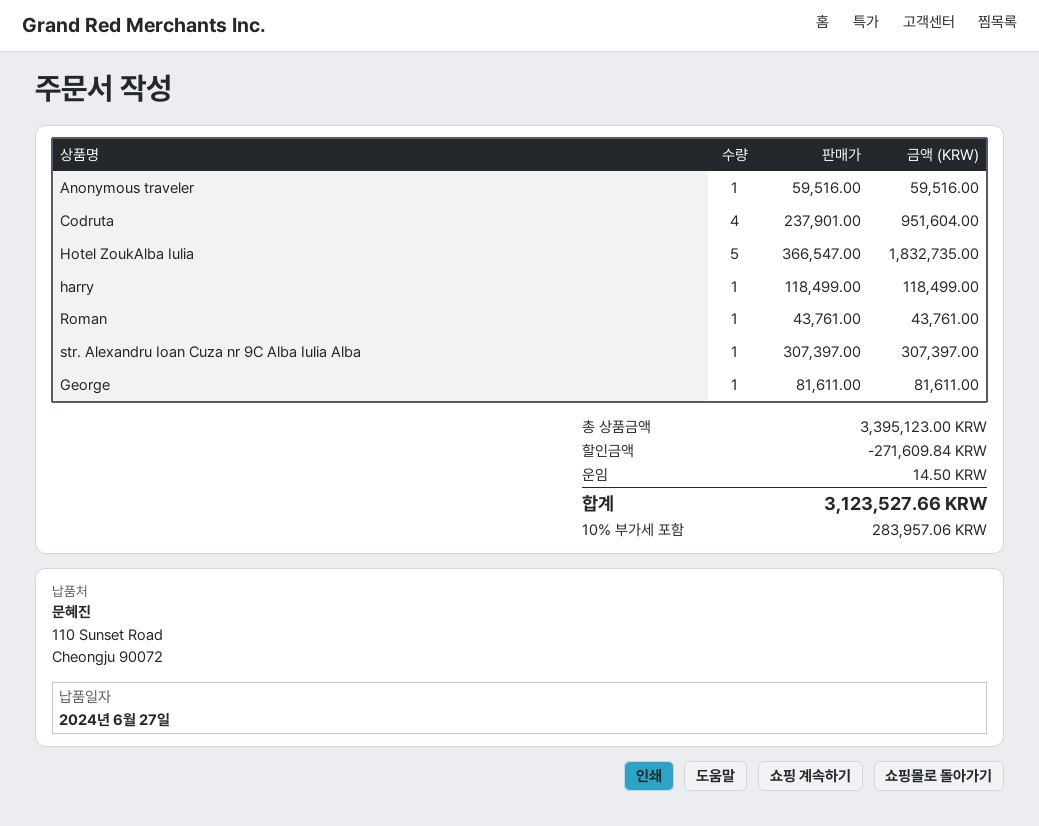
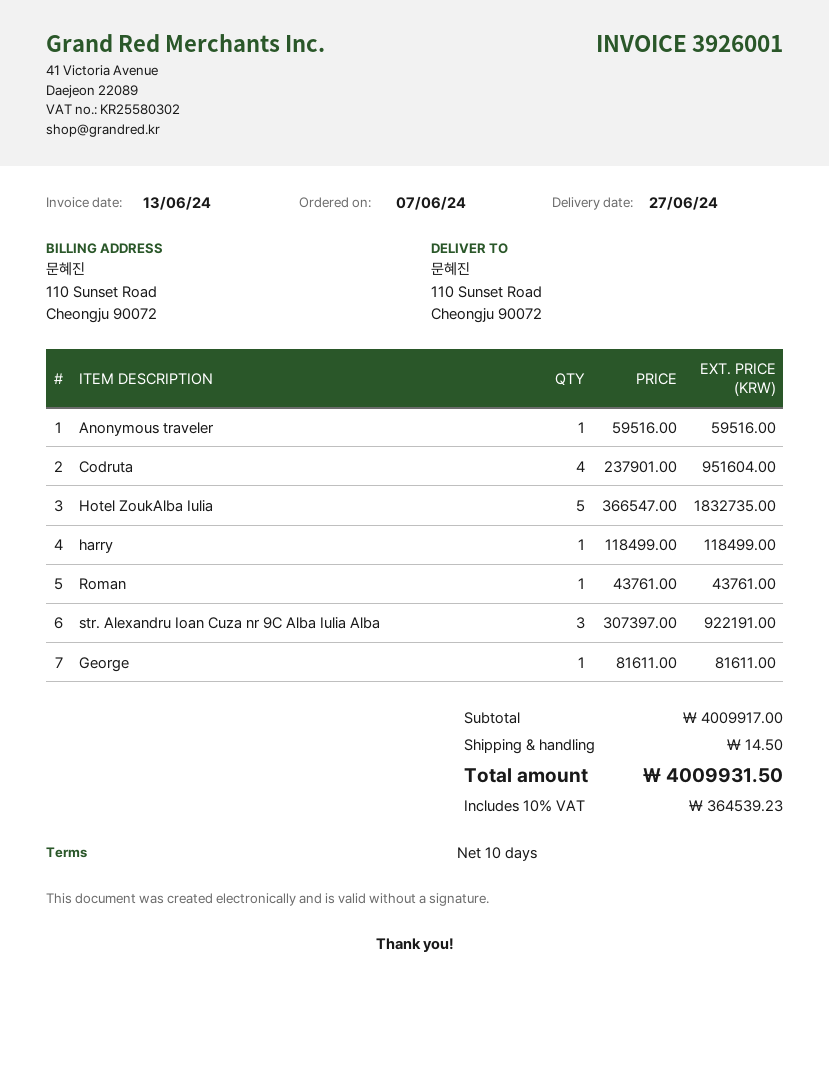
str. Alexandru Ioan Cuza nr 9C Alba Iulia Alba: 1 x 307397.00 = 307397.00 -> 3 x 307397.00 = 922191.00
subtotal: 3395123.00 -> 4009917.00
discount: 271609.84 -> none
tax: 10% = 283957.06 -> 10% = 364539.23
total: 3123527.66 -> 4009931.50

